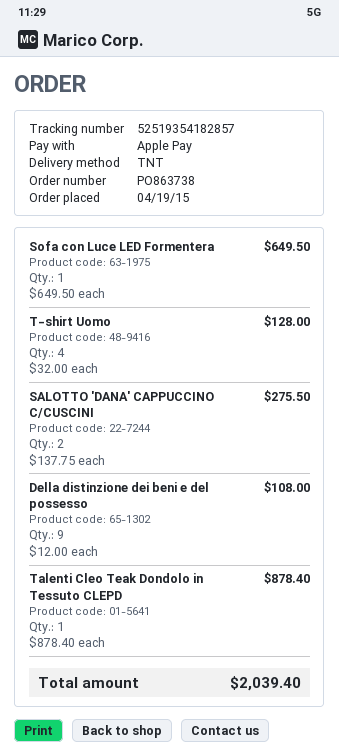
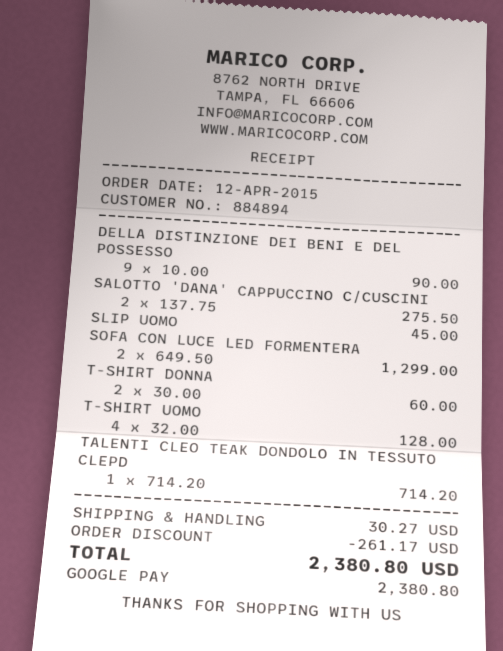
order date: 2015-04-19 -> 2015-04-12
payment method: Apple Pay -> Google Pay
Sofa con Luce LED Formentera: 1 x 649.50 = 649.50 -> 2 x 649.50 = 1299.00
Della distinzione dei beni e del possesso: 9 x 12.00 = 108.00 -> 9 x 10.00 = 90.00
Talenti Cleo Teak Dondolo in Tessuto CLEPD: 1 x 878.40 = 878.40 -> 1 x 714.20 = 714.20
SLIP UOMO: none -> 1 x 45.00 = 45.00
T-SHIRT DONNA: none -> 2 x 30.00 = 60.00
discount: none -> 261.17
shipping: none -> 30.27
total: 2039.40 -> 2380.80

